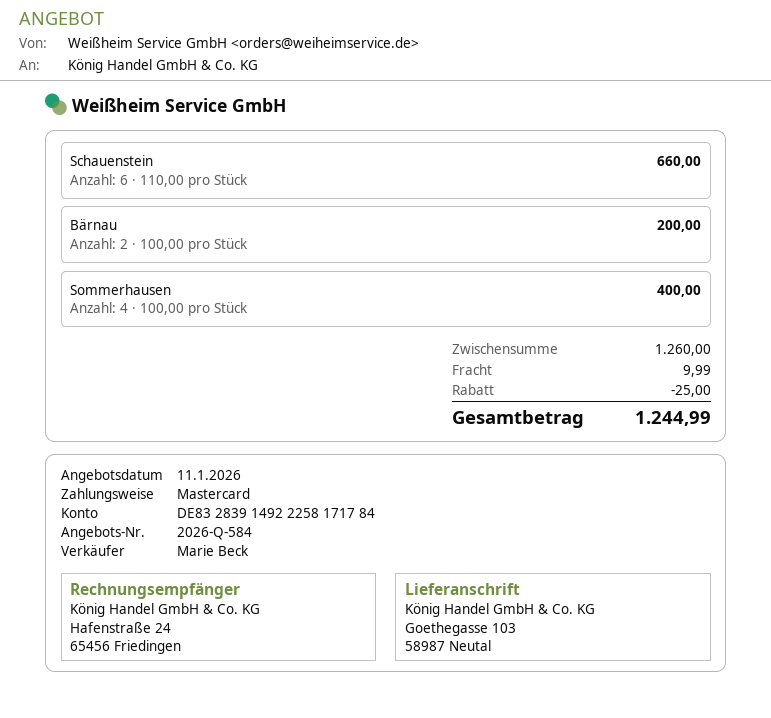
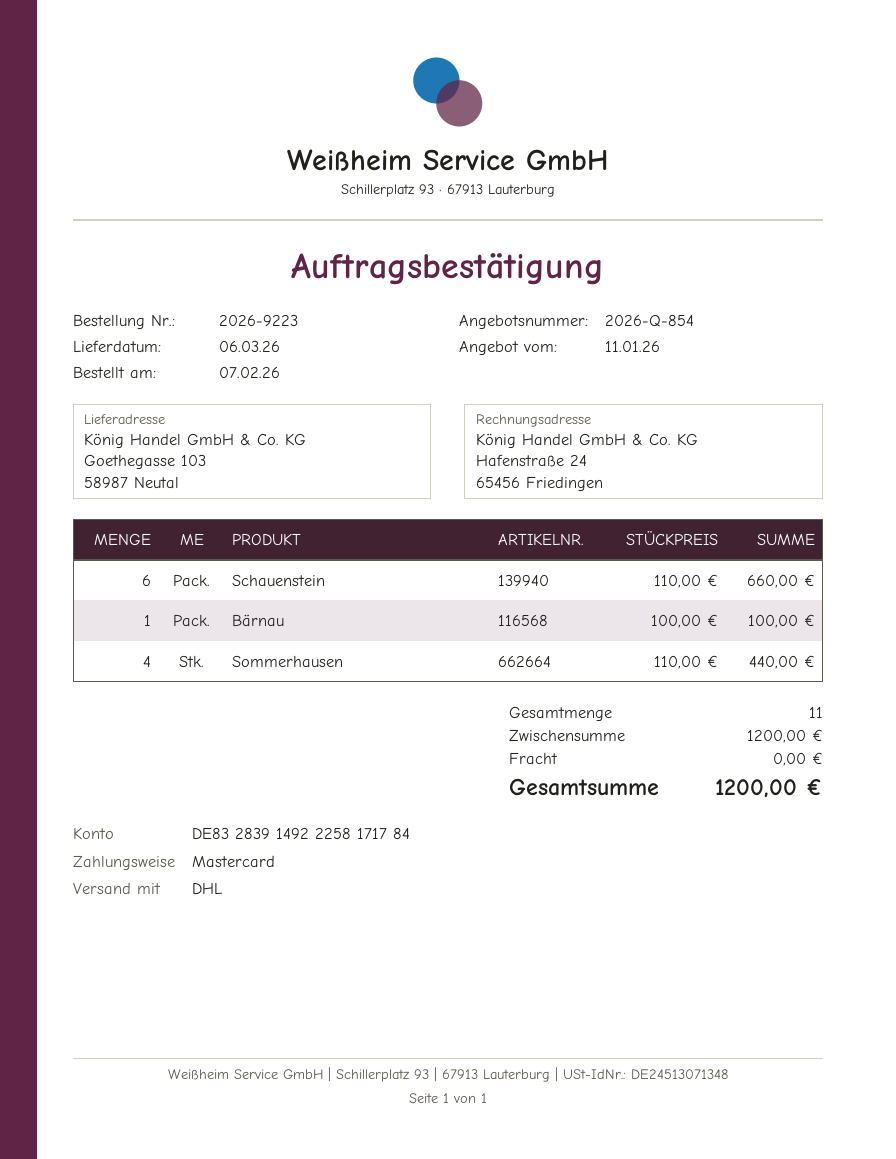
quote number: 2026-Q-584 -> 2026-Q-854
Bärnau: 2 x 100.00 = 200.00 -> 1 x 100.00 = 100.00
Sommerhausen: 4 x 100.00 = 400.00 -> 4 x 110.00 = 440.00
subtotal: 1260.00 -> 1200.00
discount: 25.00 -> none
shipping: 9.99 -> 0.00
total: 1244.99 -> 1200.00

